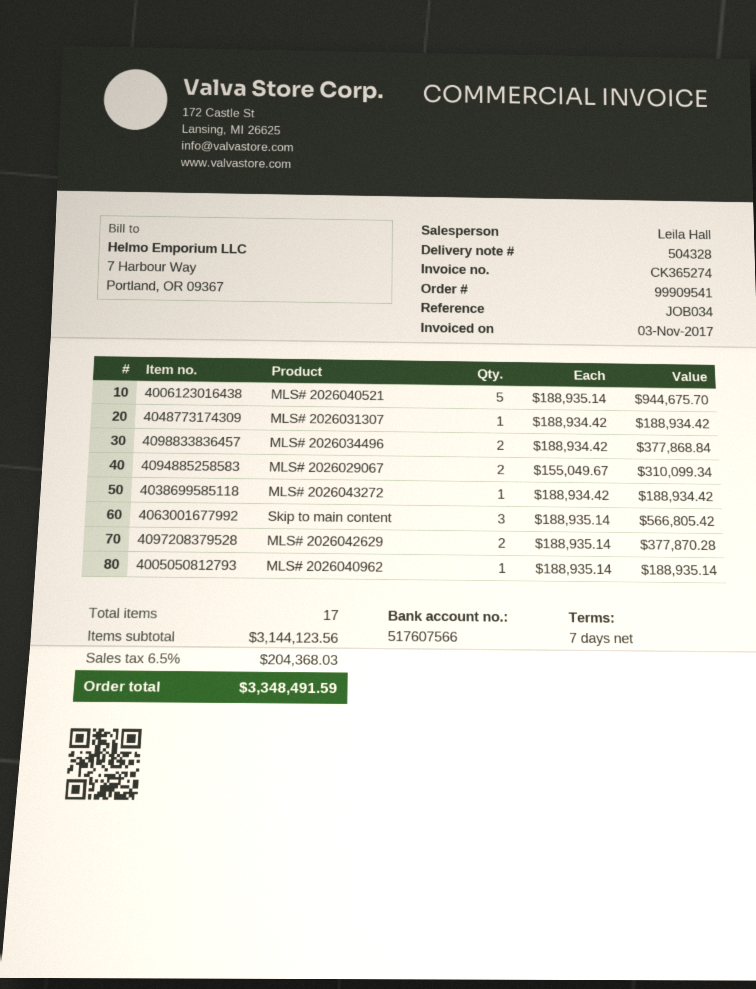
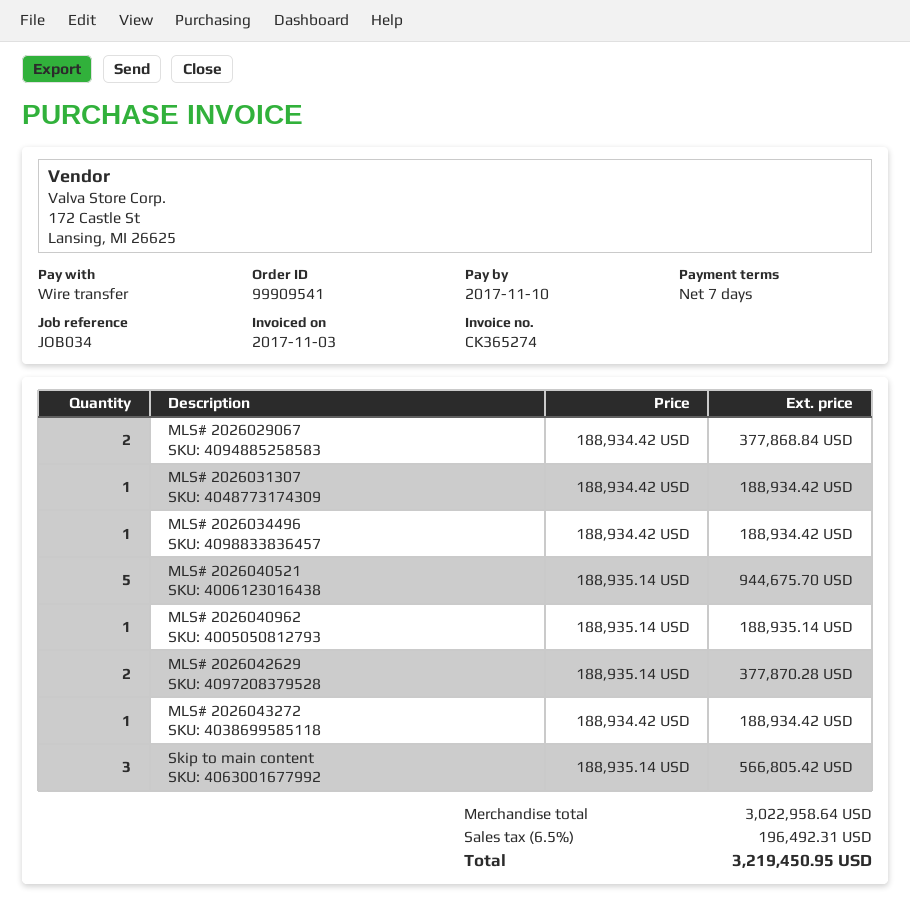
MLS# 2026034496: 2 x 188934.42 = 377868.84 -> 1 x 188934.42 = 188934.42
MLS# 2026029067: 2 x 155049.67 = 310099.34 -> 2 x 188934.42 = 377868.84
subtotal: 3144123.56 -> 3022958.64
tax: 6.5% = 204368.03 -> 6.5% = 196492.31
total: 3348491.59 -> 3219450.95

